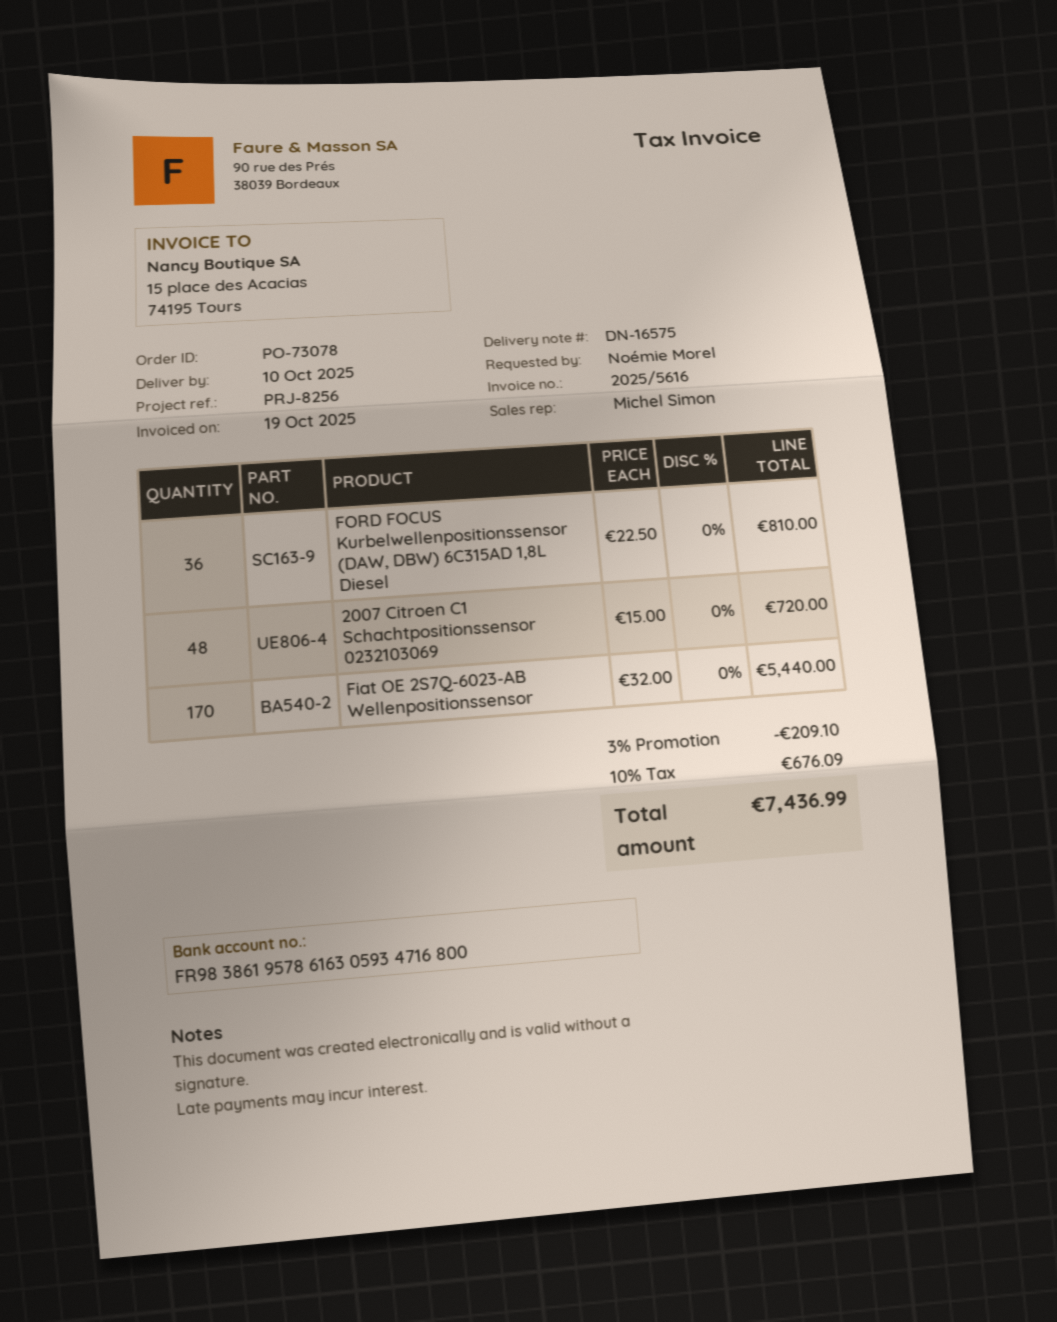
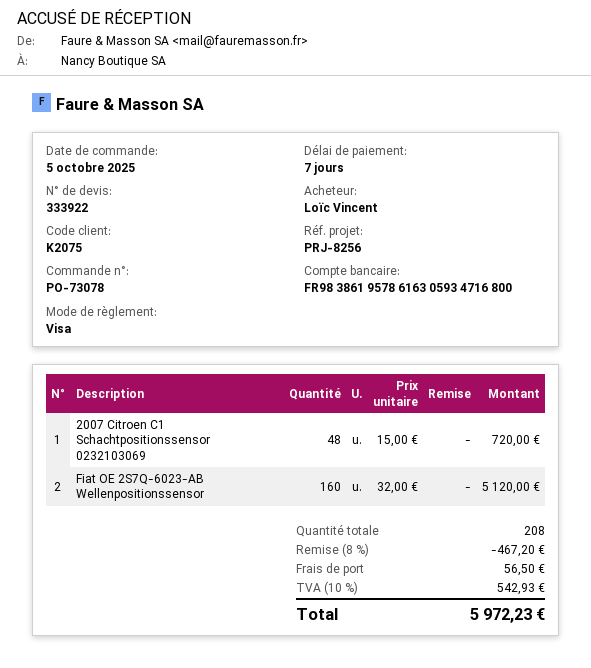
ordered by: Noémie Morel -> Loïc Vincent
FORD FOCUS Kurbelwellenpositionssensor (DAW, DBW) 6C315AD 1,8L Diesel: 36 x 22.50 = 810.00 -> none
Fiat OE 2S7Q-6023-AB Wellenpositionssensor: 170 x 32.00 = 5440.00 -> 160 x 32.00 = 5120.00
discount: 3% = 209.10 -> 8% = 467.20
shipping: none -> 56.50
tax: 10% = 676.09 -> 10% = 542.93
total: 7436.99 -> 5972.23

